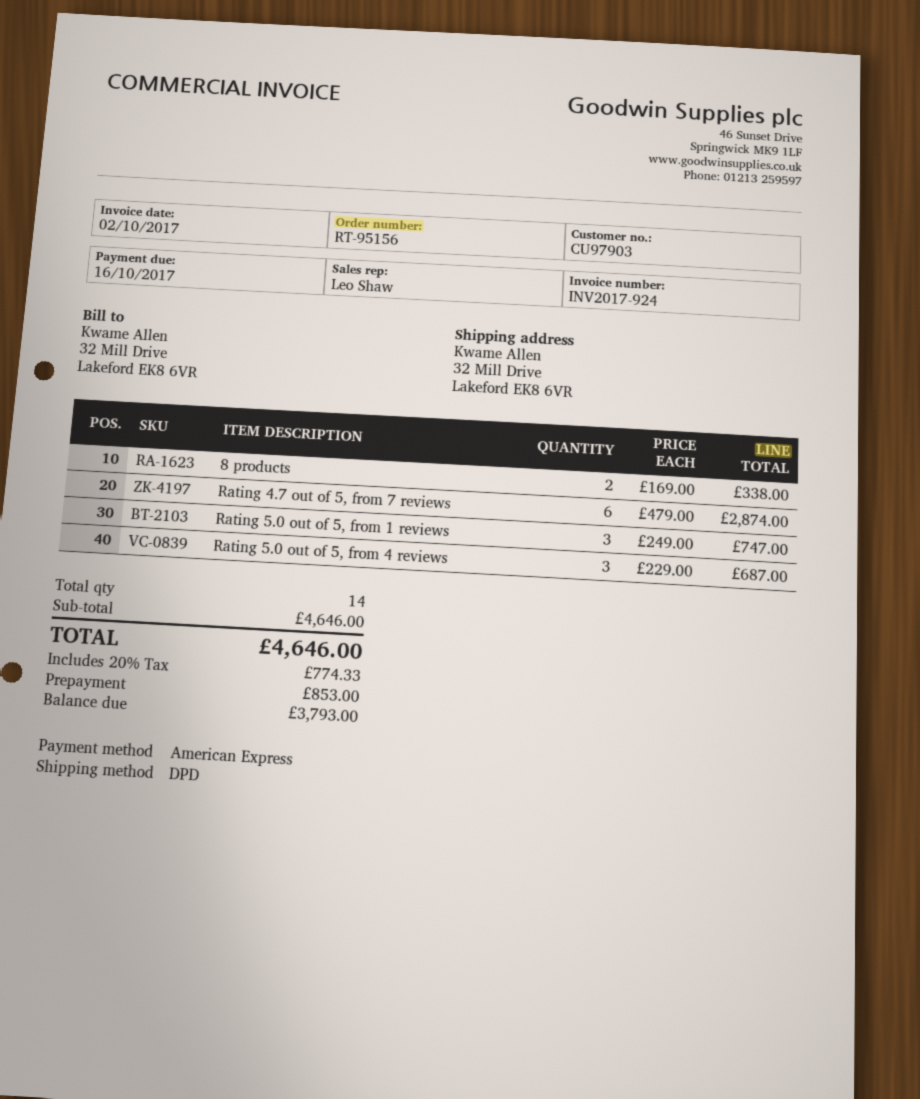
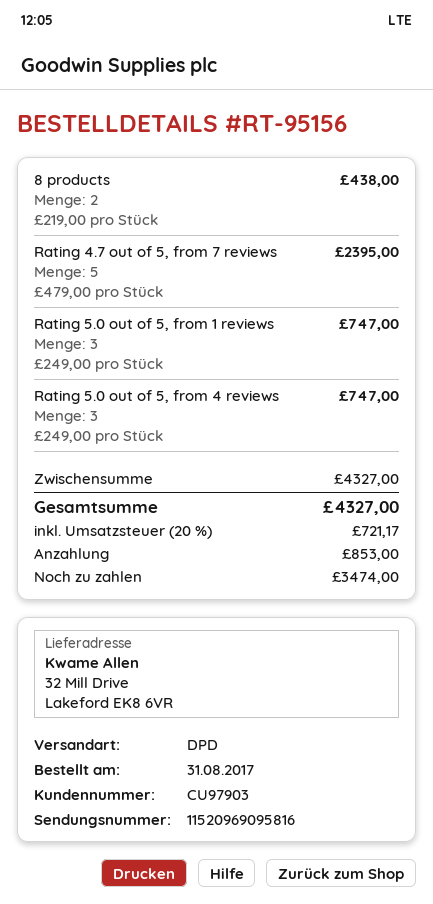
8 products: 2 x 169.00 = 338.00 -> 2 x 219.00 = 438.00
Rating 4.7 out of 5, from 7 reviews: 6 x 479.00 = 2874.00 -> 5 x 479.00 = 2395.00
Rating 5.0 out of 5, from 4 reviews: 3 x 229.00 = 687.00 -> 3 x 249.00 = 747.00
subtotal: 4646.00 -> 4327.00
tax: 20% = 774.33 -> 20% = 721.17
total: 4646.00 -> 4327.00
balance: 3793.00 -> 3474.00

